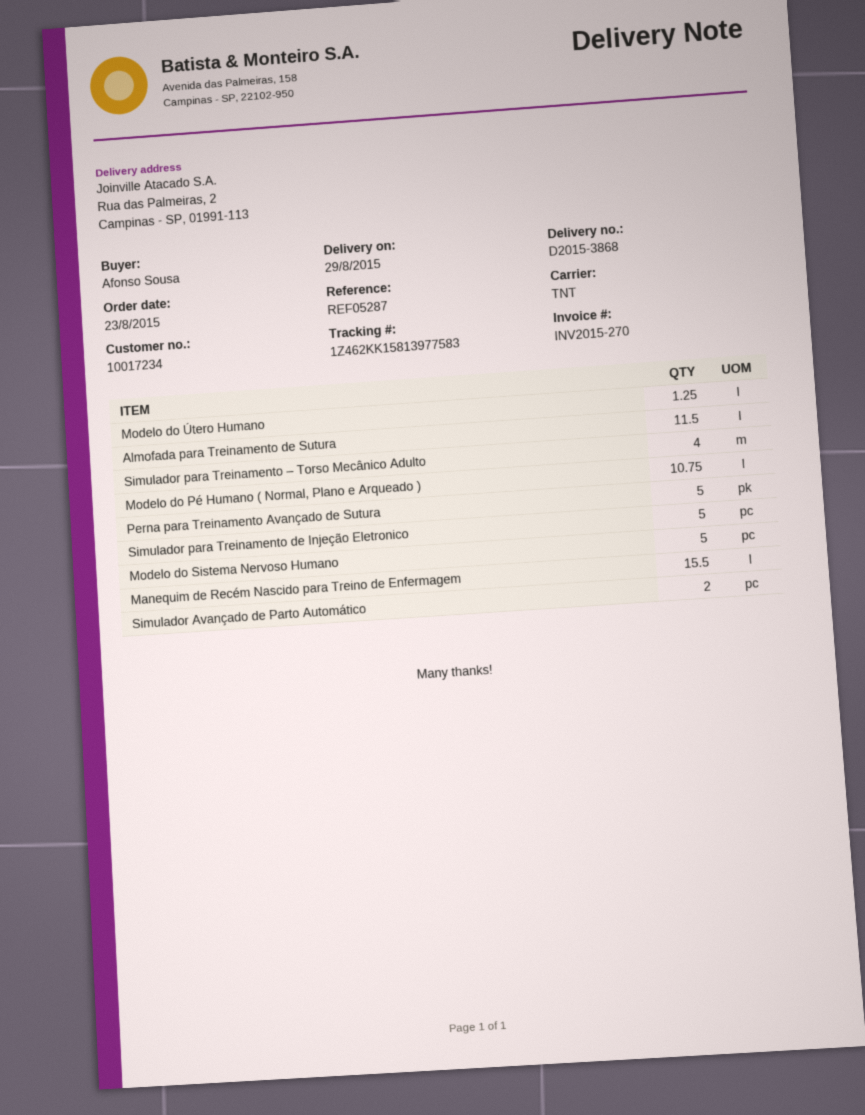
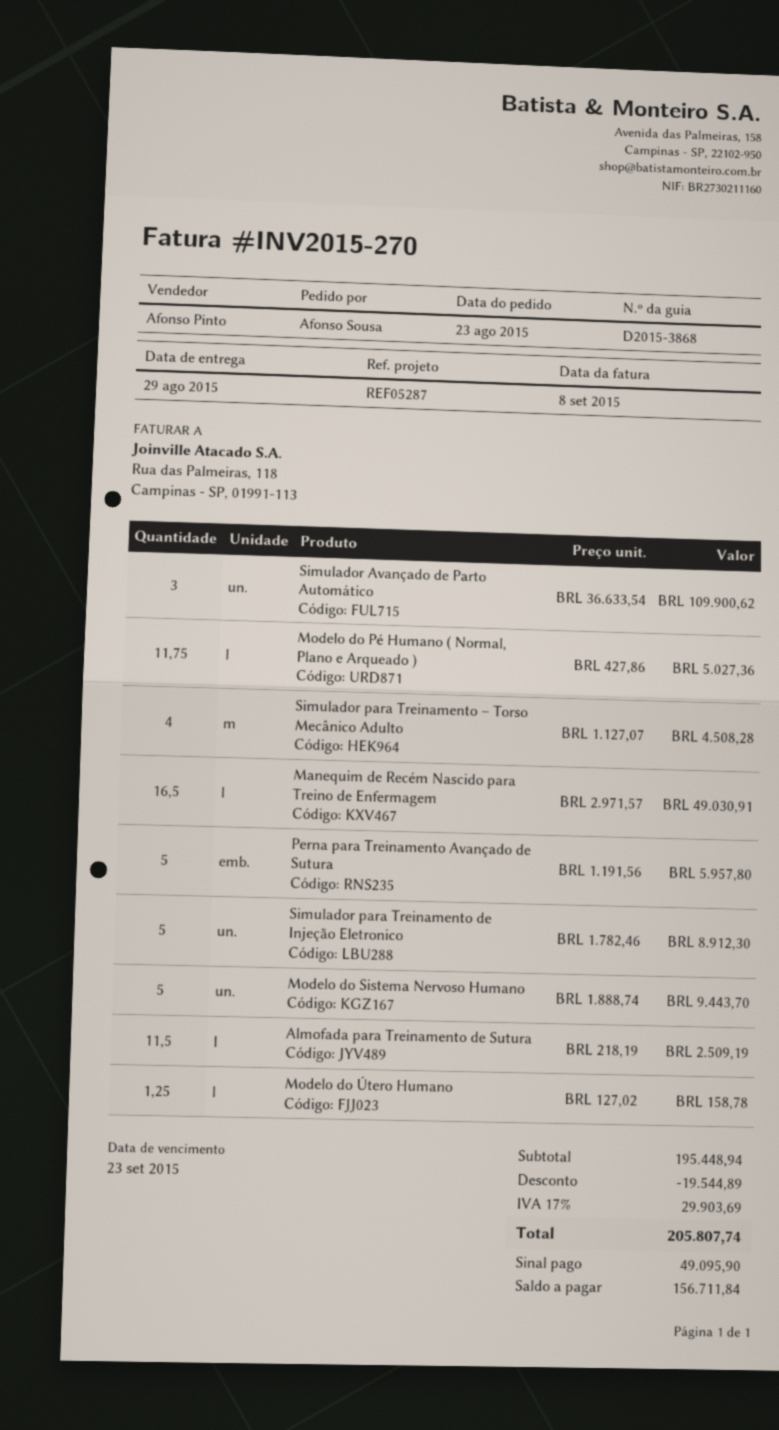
Modelo do Pé Humano ( Normal, Plano e Arqueado ): 10.75 -> 11.75
Manequim de Recém Nascido para Treino de Enfermagem: 15.5 -> 16.5
Simulador Avançado de Parto Automático: 2 -> 3

